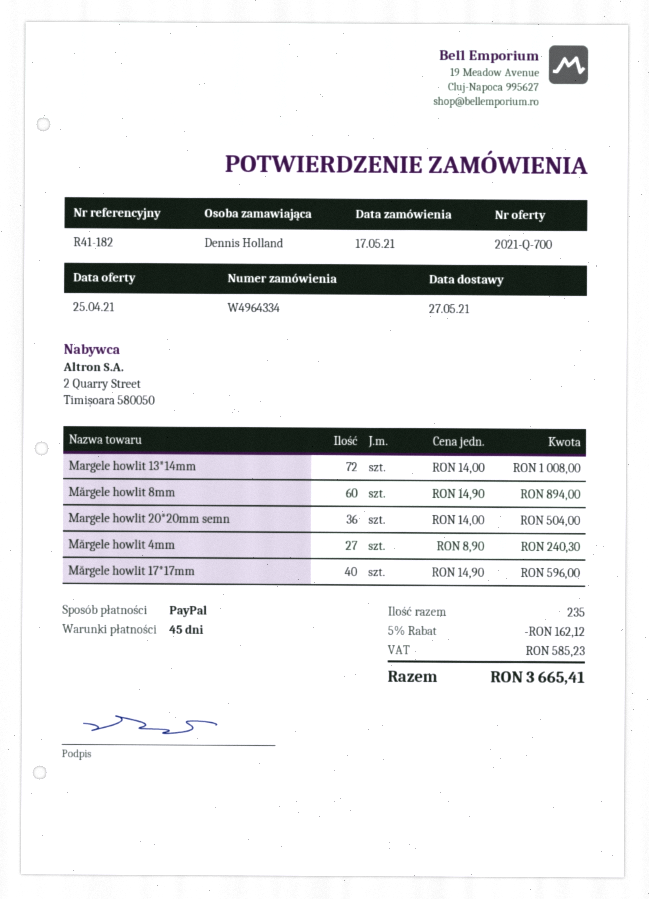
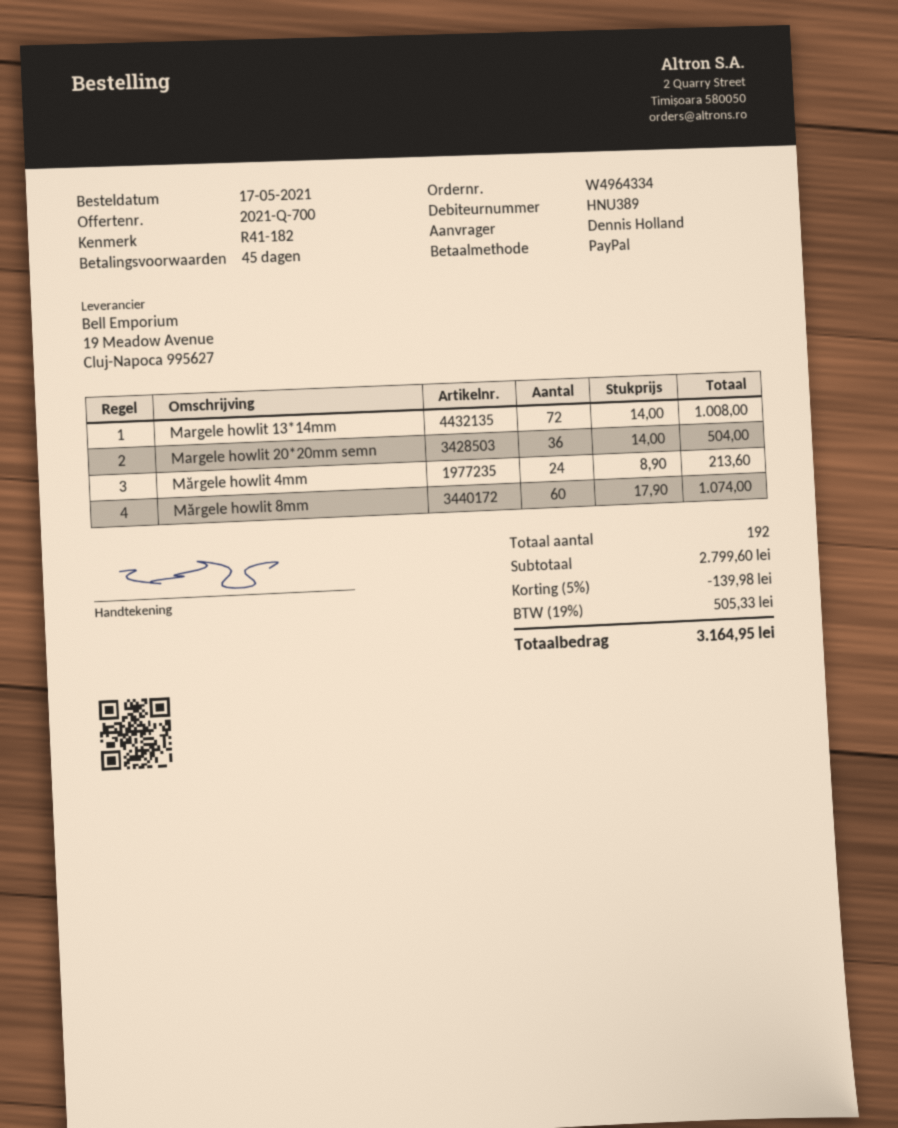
Mărgele howlit 8mm: 60 x 14.90 = 894.00 -> 60 x 17.90 = 1074.00
Mărgele howlit 4mm: 27 x 8.90 = 240.30 -> 24 x 8.90 = 213.60
Mărgele howlit 17*17mm: 40 x 14.90 = 596.00 -> none
total quantity: 235 -> 192
discount: 5% = 162.12 -> 5% = 139.98
tax: 585.23 -> 505.33
total: 3665.41 -> 3164.95

